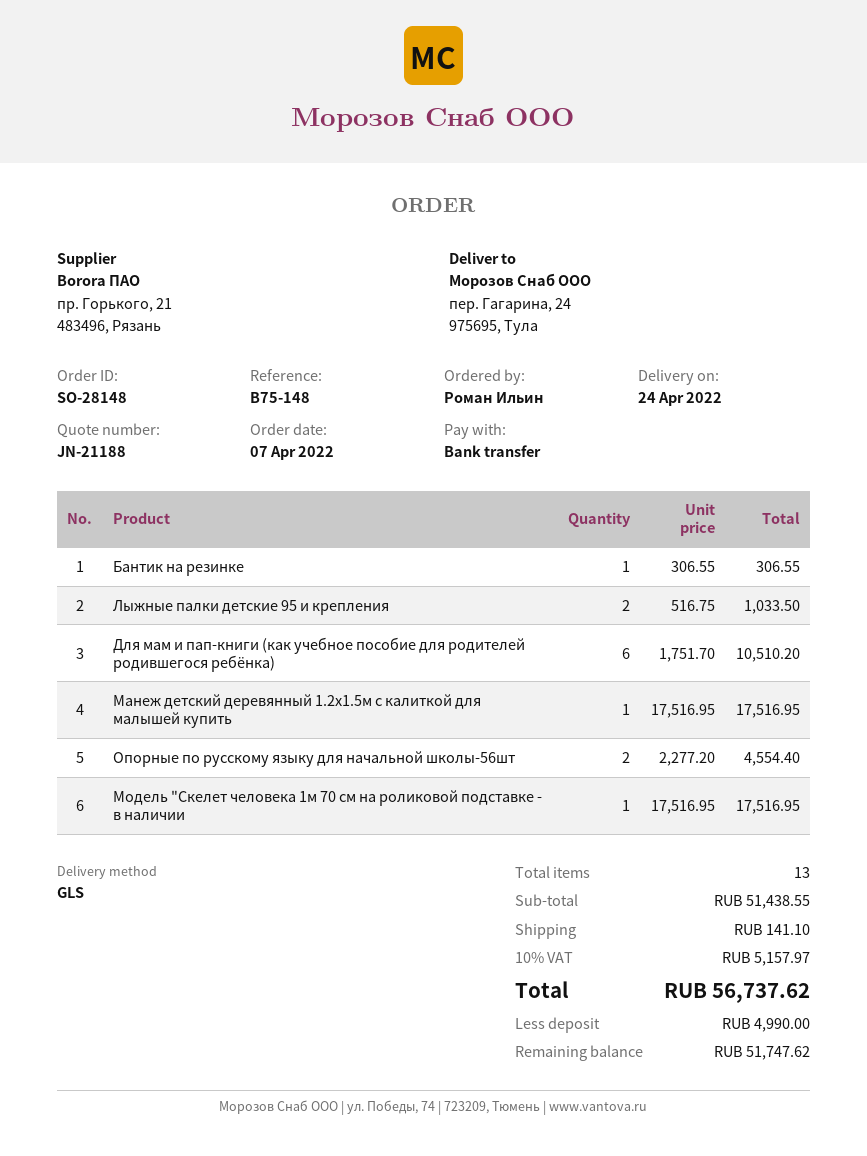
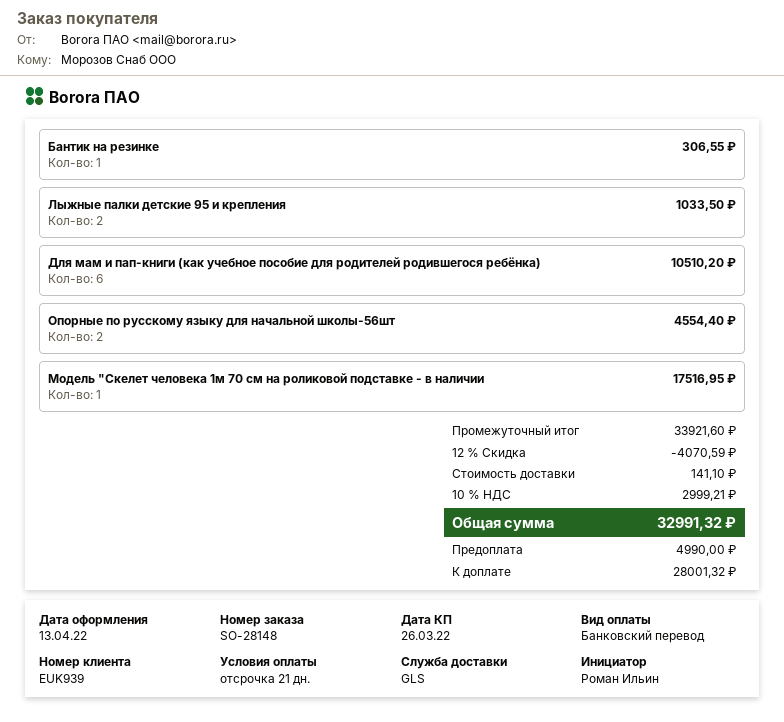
order date: 2022-04-07 -> 2022-04-13
Манеж детский деревянный 1.2х1.5м с калиткой для малышей купить: 1 for 17516.95 -> none
subtotal: 51438.55 -> 33921.60
discount: none -> 12% = 4070.59
tax: 10% = 5157.97 -> 10% = 2999.21
total: 56737.62 -> 32991.32
balance: 51747.62 -> 28001.32

